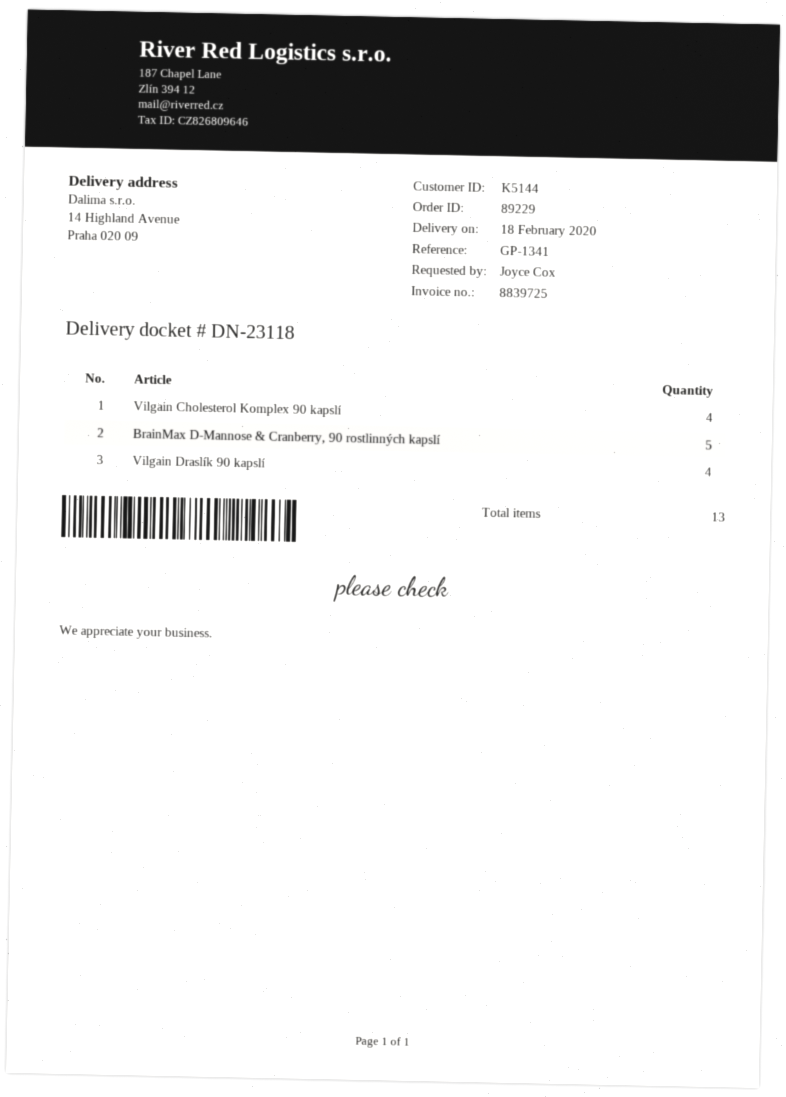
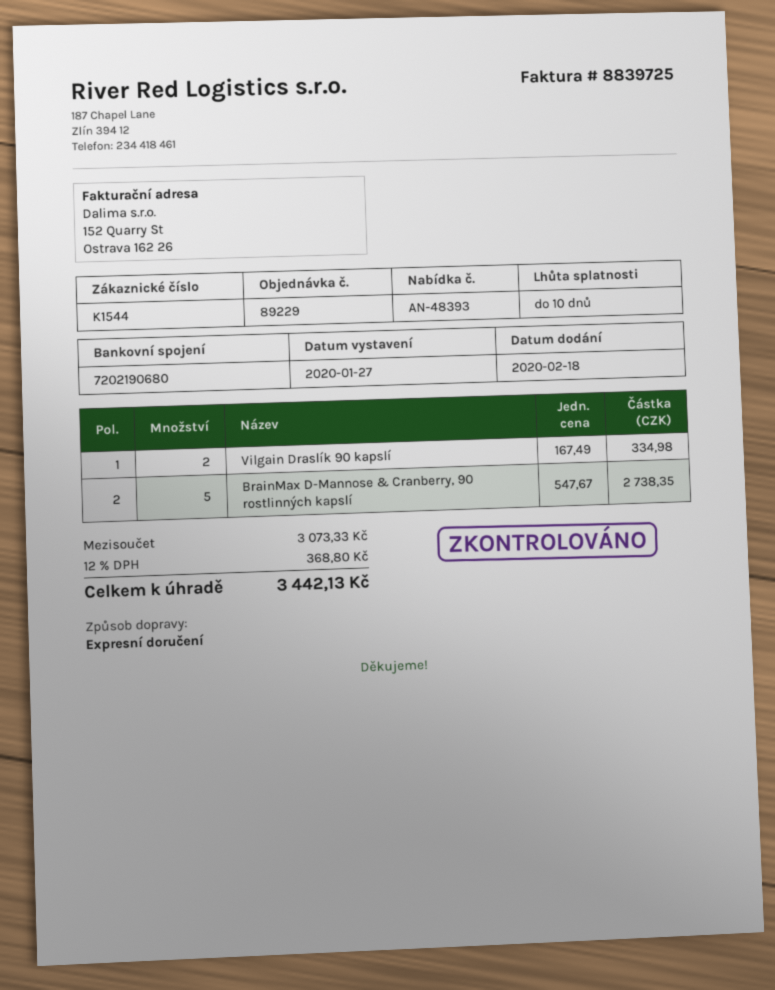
customer number: K5144 -> K1544
Vilgain Cholesterol Komplex 90 kapslí: 4 -> none
Vilgain Draslík 90 kapslí: 4 -> 2

